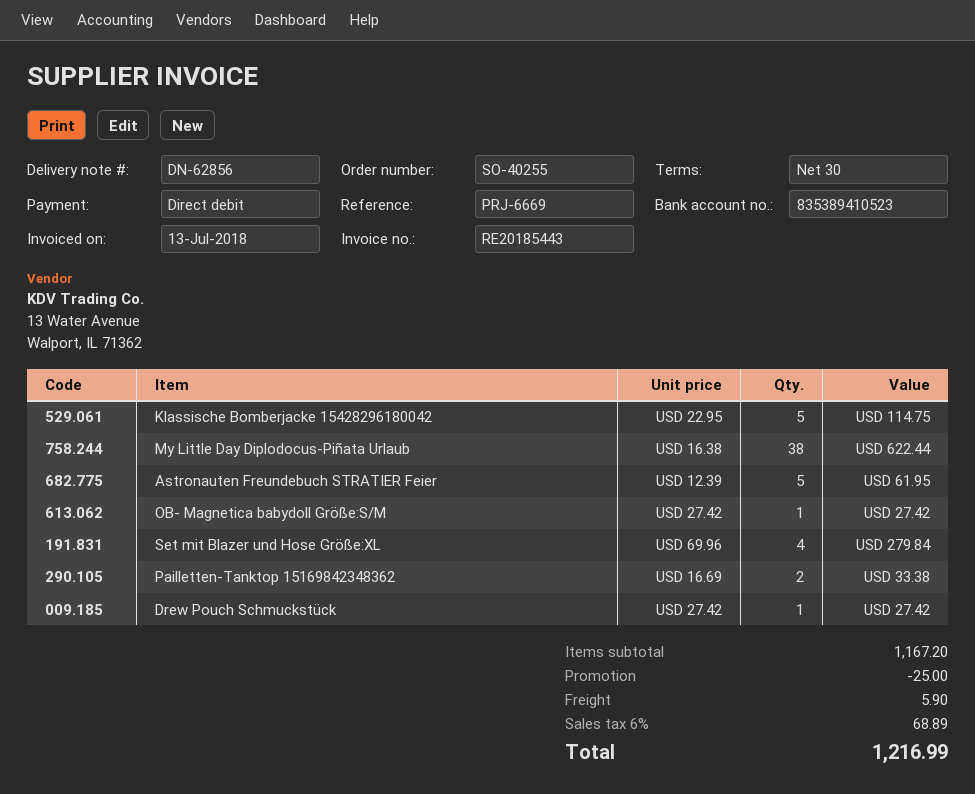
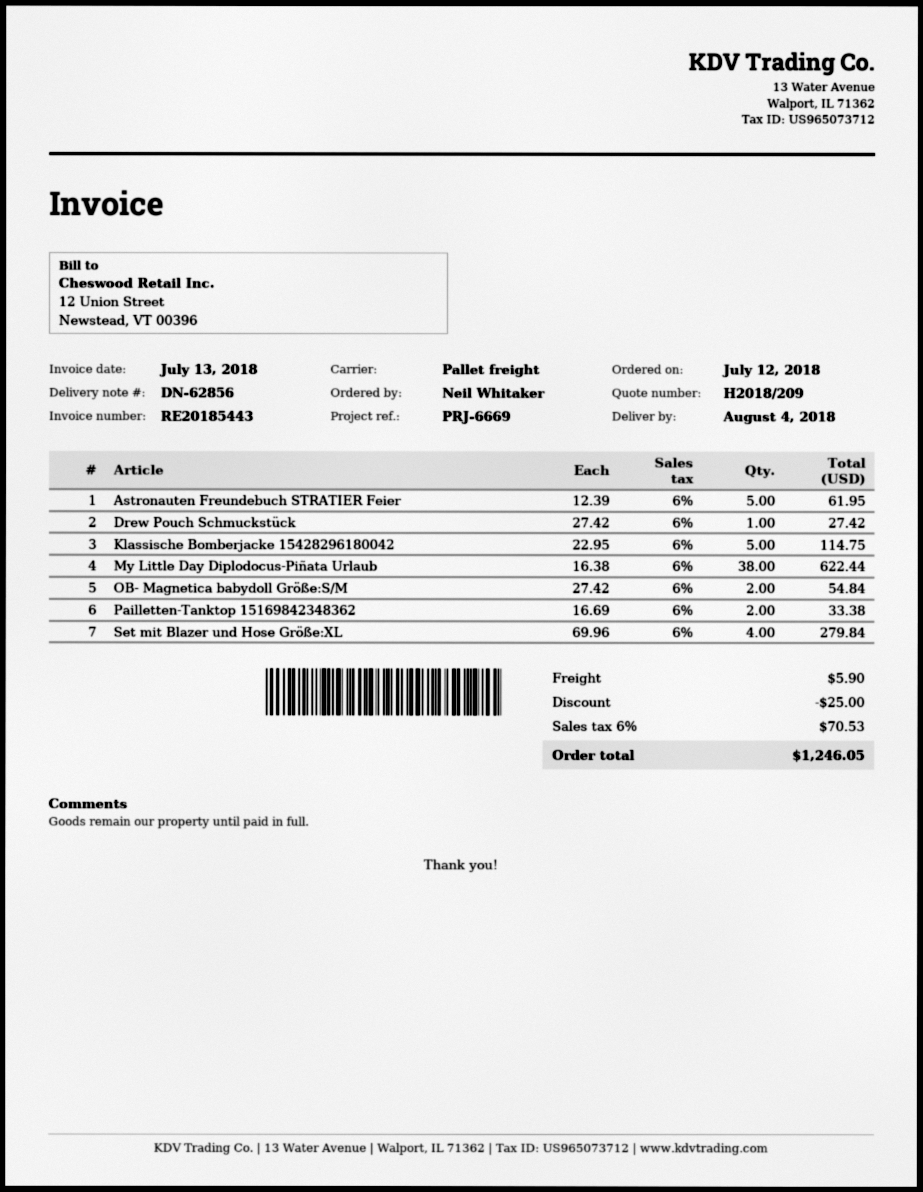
OB- Magnetica babydoll Größe:S/M: 1 x 27.42 = 27.42 -> 2 x 27.42 = 54.84
tax: 6% = 68.89 -> 6% = 70.53
total: 1216.99 -> 1246.05

